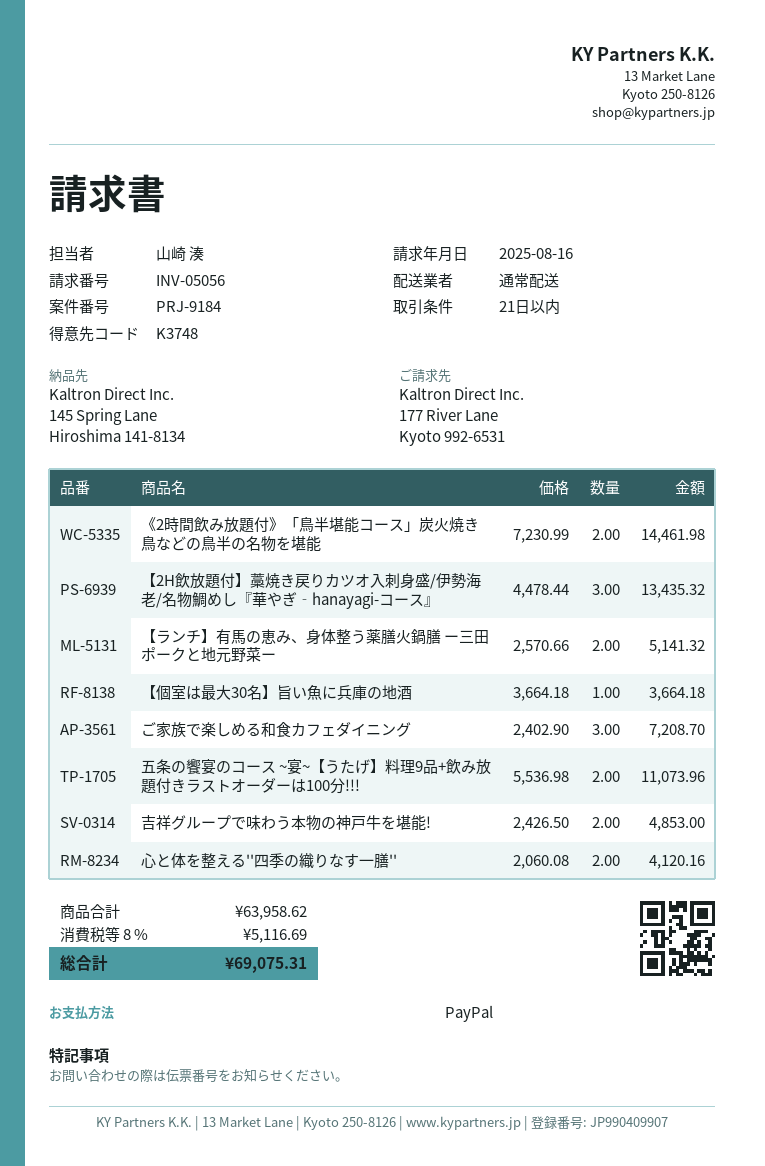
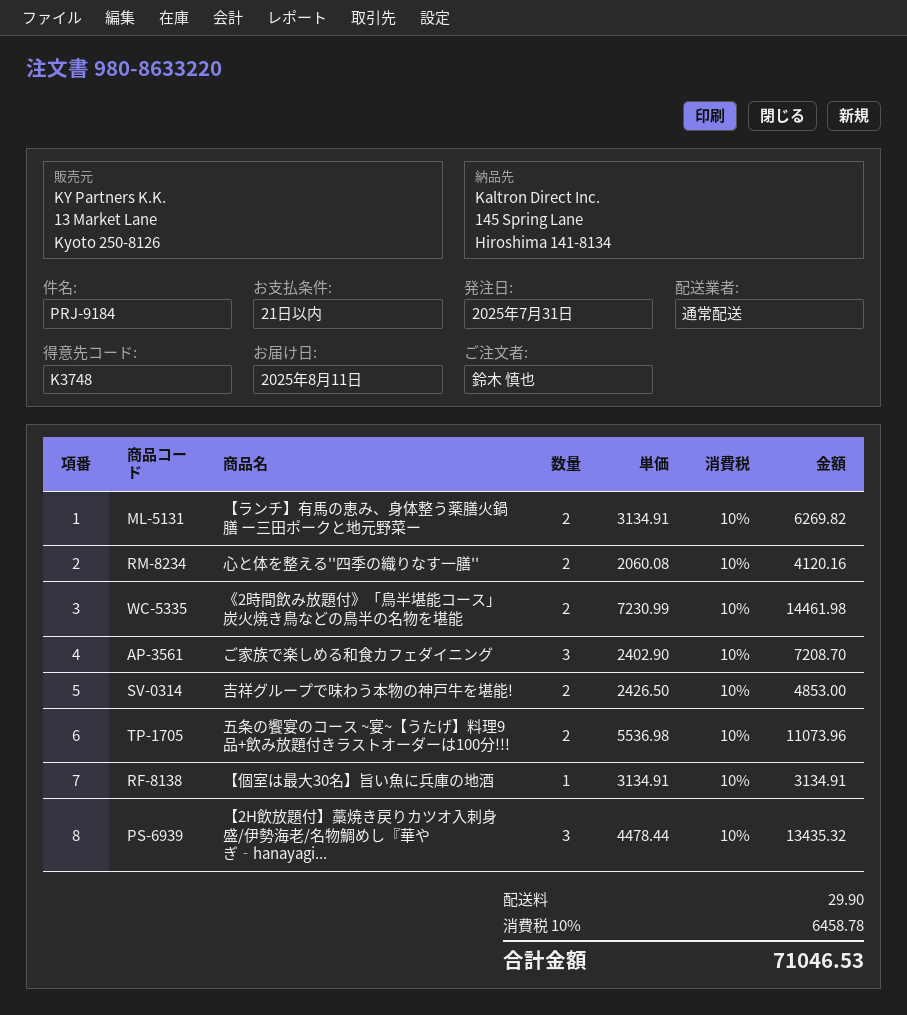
【ランチ】有馬の恵み、身体整う薬膳火鍋膳 ー三田ポークと地元野菜ー: 2 x 2570.66 = 5141.32 -> 2 x 3134.91 = 6269.82
【個室は最大30名】旨い魚に兵庫の地酒: 1 x 3664.18 = 3664.18 -> 1 x 3134.91 = 3134.91
shipping: none -> 29.90
tax: 8% = 5116.69 -> 10% = 6458.78
total: 69075.31 -> 71046.53

